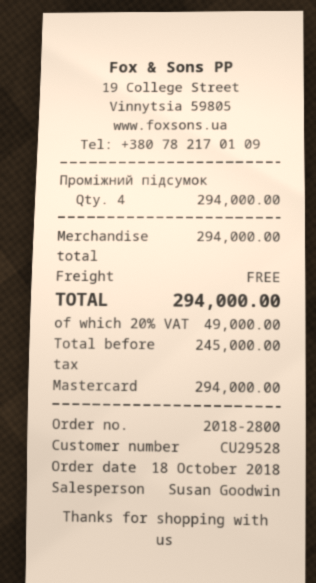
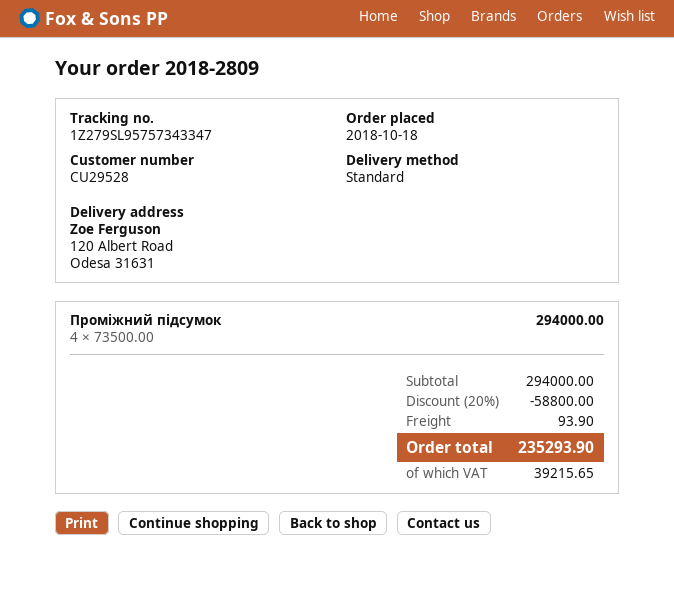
order number: 2018-2800 -> 2018-2809
discount: none -> 20% = 58800.00
shipping: 0.00 -> 93.90
tax: 49000.00 -> 39215.65
total: 294000.00 -> 235293.90

